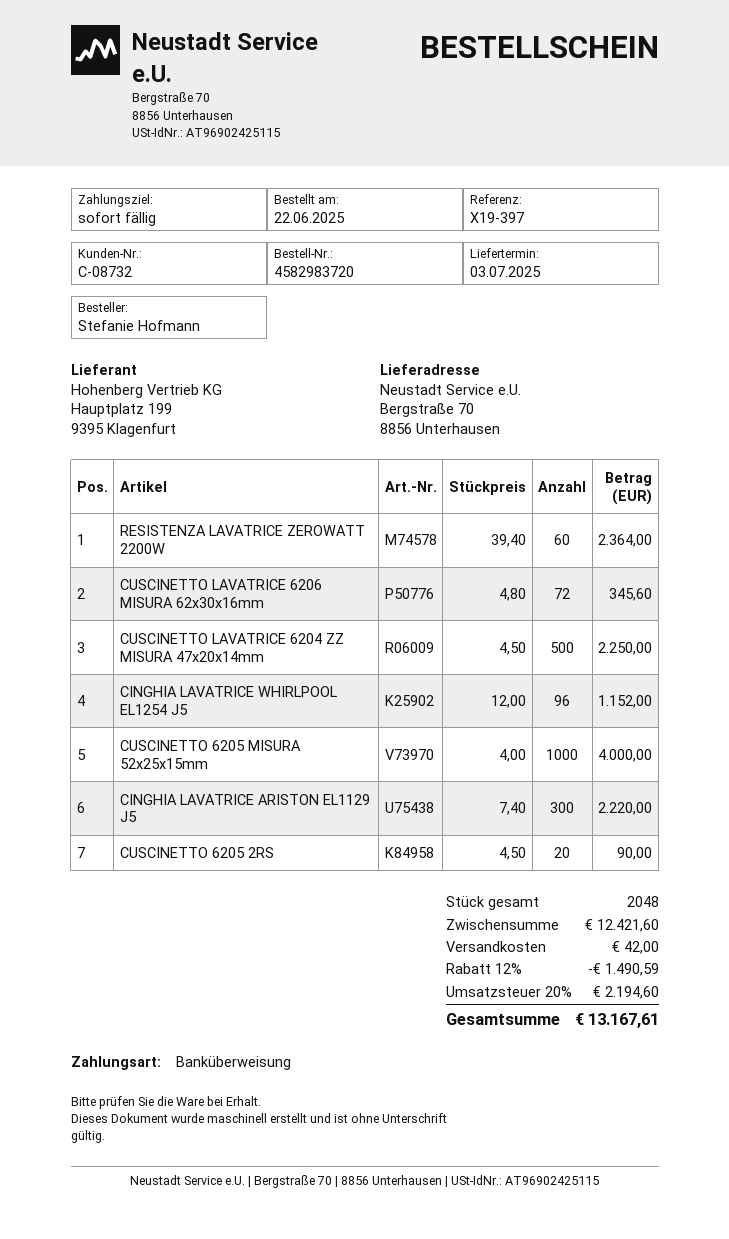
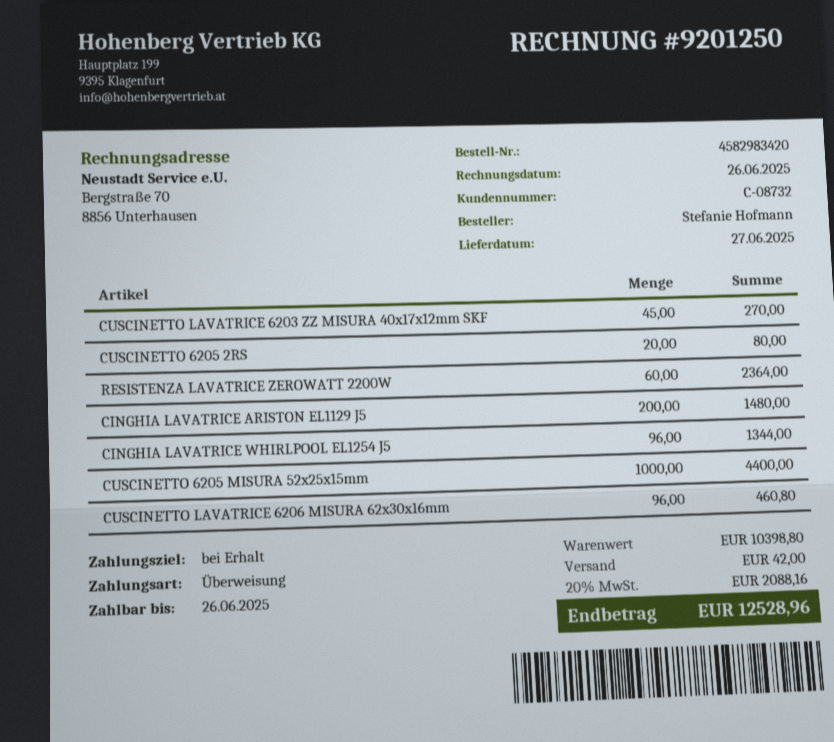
order number: 4582983720 -> 4582983420
delivery date: 2025-07-03 -> 2025-06-27
CUSCINETTO LAVATRICE 6206 MISURA 62x30x16mm: 72 for 345.60 -> 96 for 460.80
CUSCINETTO LAVATRICE 6204 ZZ MISURA 47x20x14mm: 500 for 2250.00 -> none
CINGHIA LAVATRICE WHIRLPOOL EL1254 J5: 96 for 1152.00 -> 96 for 1344.00
CUSCINETTO 6205 MISURA 52x25x15mm: 1000 for 4000.00 -> 1000 for 4400.00
CINGHIA LAVATRICE ARISTON EL1129 J5: 300 for 2220.00 -> 200 for 1480.00
CUSCINETTO 6205 2RS: 20 for 90.00 -> 20 for 80.00
CUSCINETTO LAVATRICE 6203 ZZ MISURA 40x17x12mm SKF: none -> 45 for 270.00
subtotal: 12421.60 -> 10398.80
discount: 12% = 1490.59 -> none
tax: 20% = 2194.60 -> 20% = 2088.16
total: 13167.61 -> 12528.96

